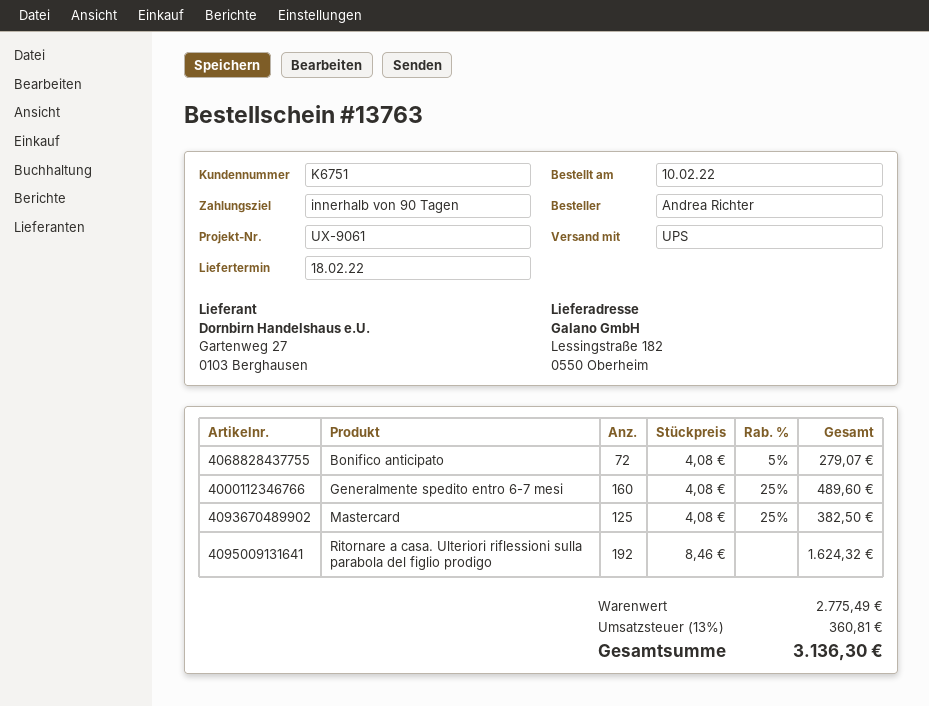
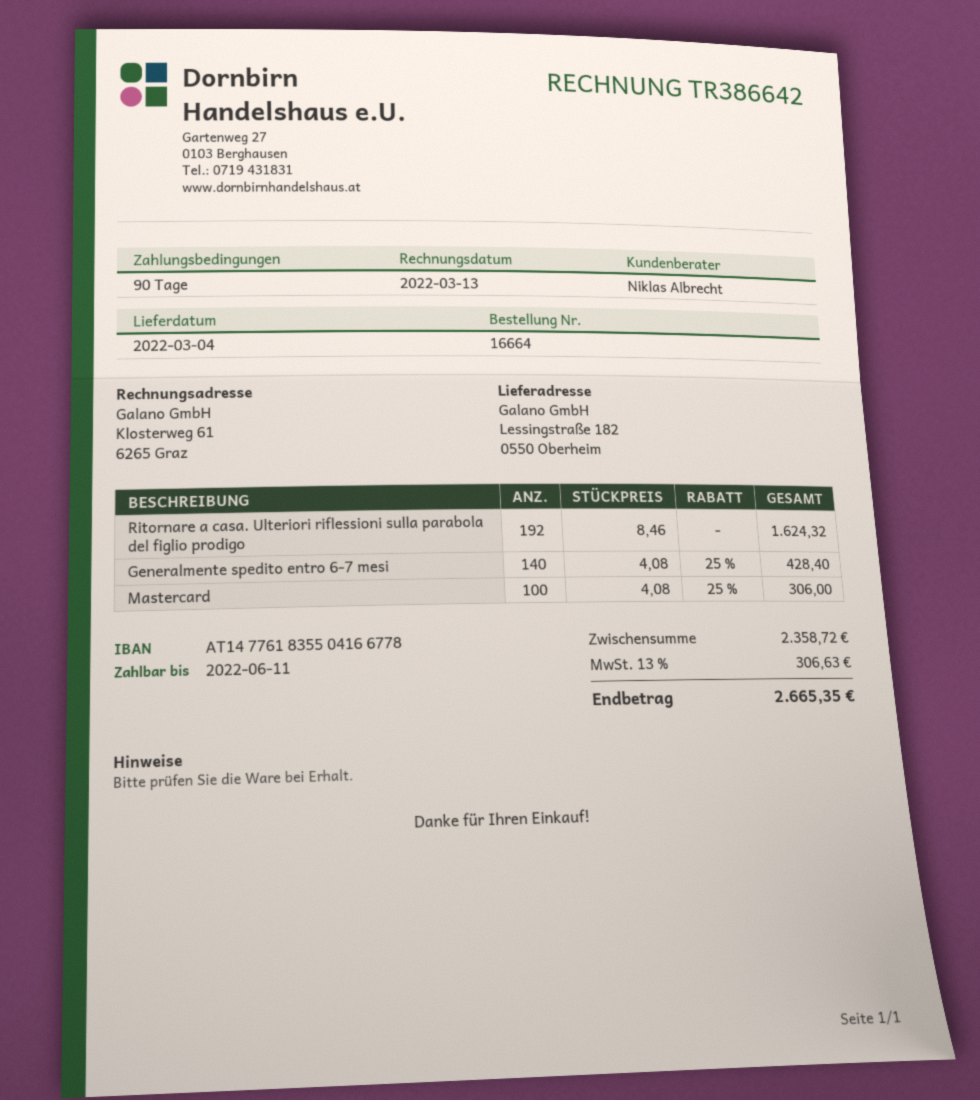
order number: 13763 -> 16664
delivery date: 2022-02-18 -> 2022-03-04
Bonifico anticipato: 72 x 4.08 - 5% = 279.07 -> none
Generalmente spedito entro 6-7 mesi: 160 x 4.08 - 25% = 489.60 -> 140 x 4.08 - 25% = 428.40
Mastercard: 125 x 4.08 - 25% = 382.50 -> 100 x 4.08 - 25% = 306.00
subtotal: 2775.49 -> 2358.72
tax: 13% = 360.81 -> 13% = 306.63
total: 3136.30 -> 2665.35

